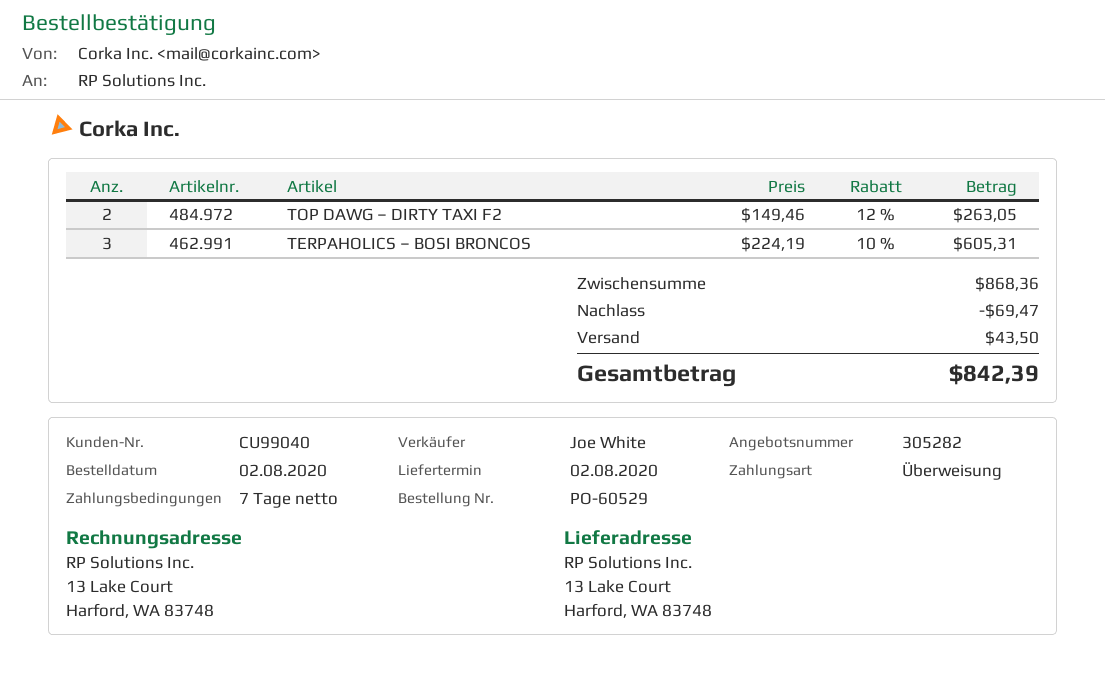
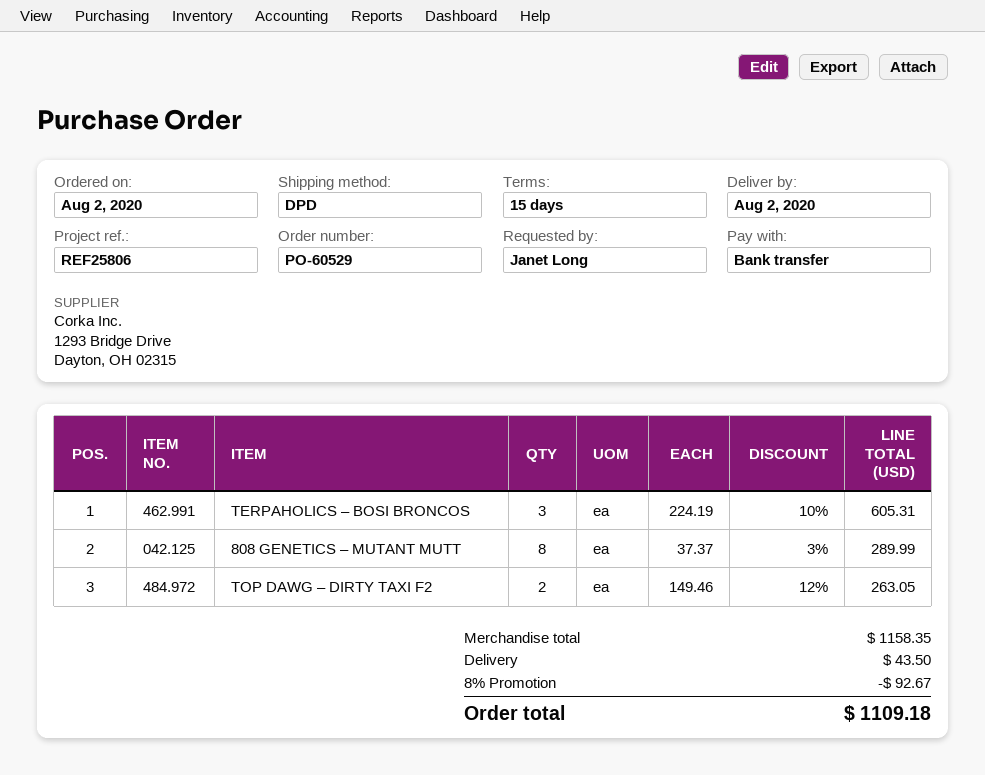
payment terms: 7 days -> 15 days
808 GENETICS – MUTANT MUTT: none -> 8 x 37.37 - 3% = 289.99
subtotal: 868.36 -> 1158.35
discount: 69.47 -> 92.67
total: 842.39 -> 1109.18

